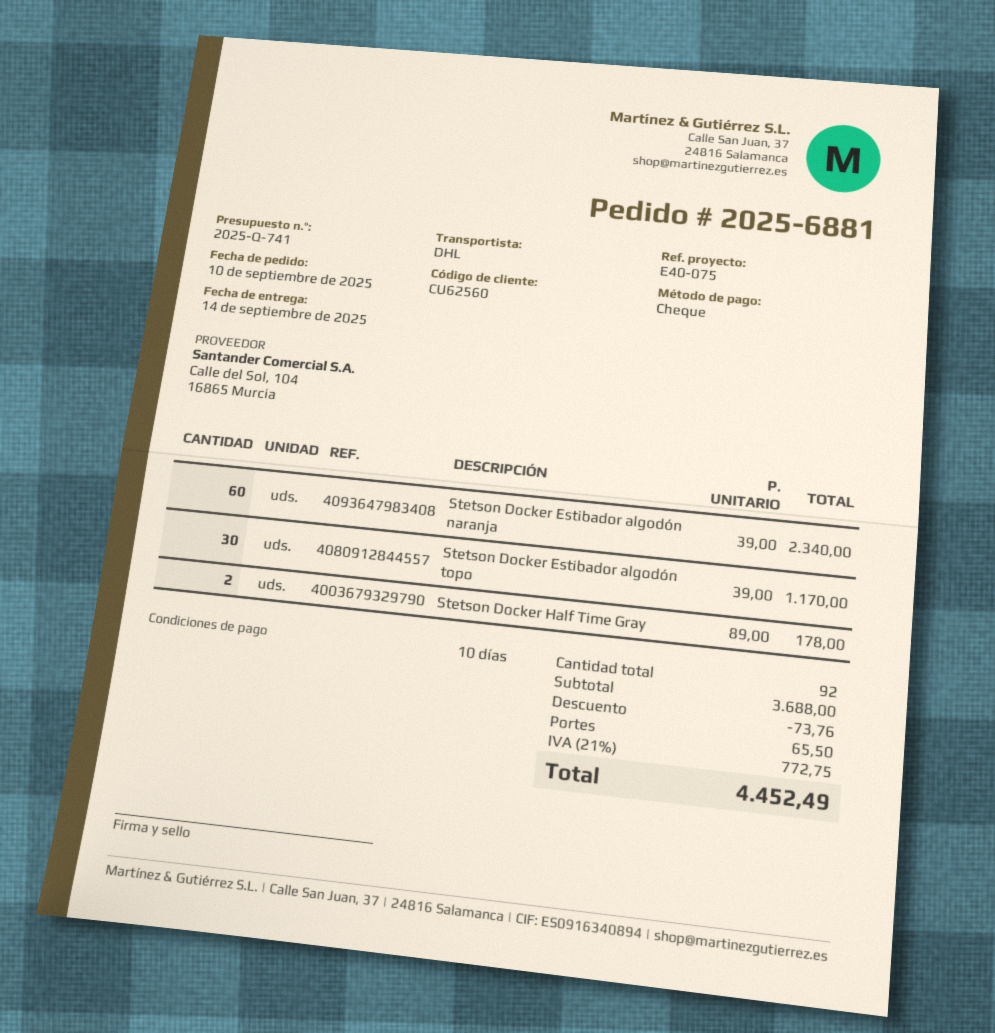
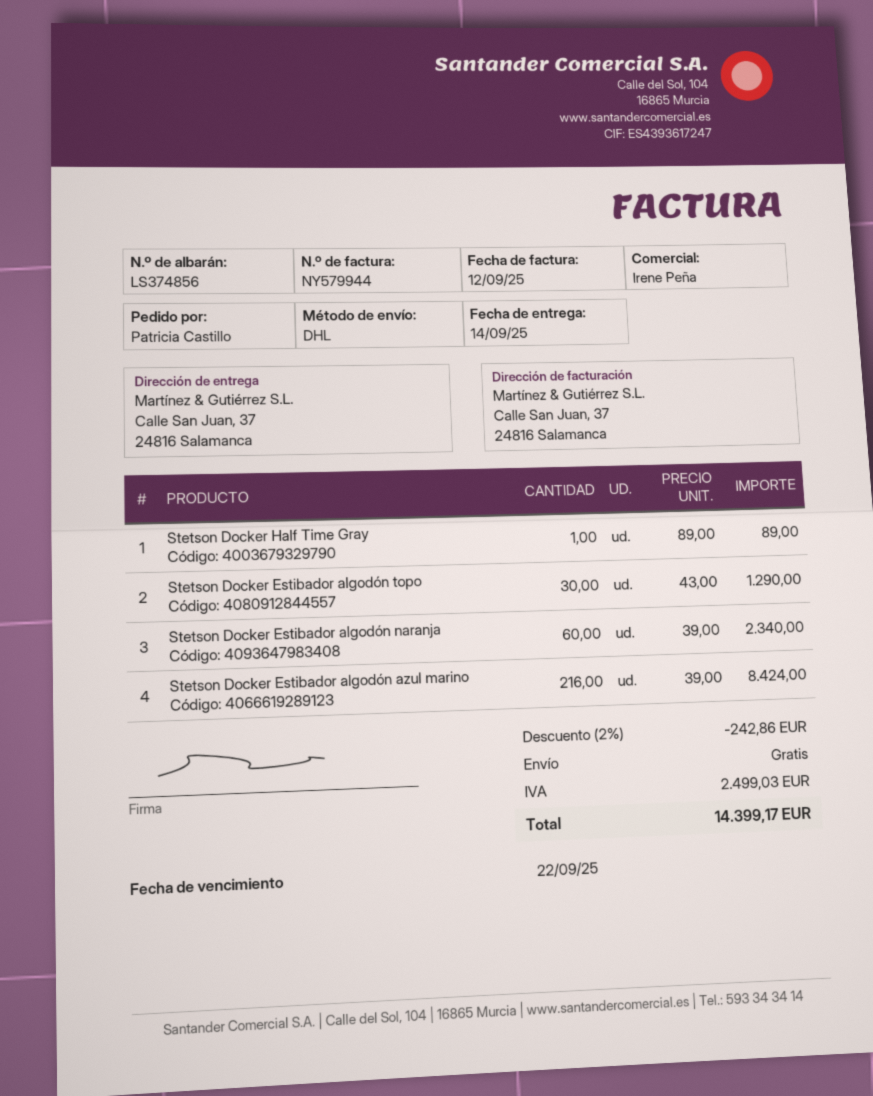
Stetson Docker Estibador algodón topo: 30 x 39.00 = 1170.00 -> 30 x 43.00 = 1290.00
Stetson Docker Half Time Gray: 2 x 89.00 = 178.00 -> 1 x 89.00 = 89.00
Stetson Docker Estibador algodón azul marino: none -> 216 x 39.00 = 8424.00
discount: 73.76 -> 242.86
shipping: 65.50 -> 0.00
tax: 772.75 -> 2499.03
total: 4452.49 -> 14399.17

